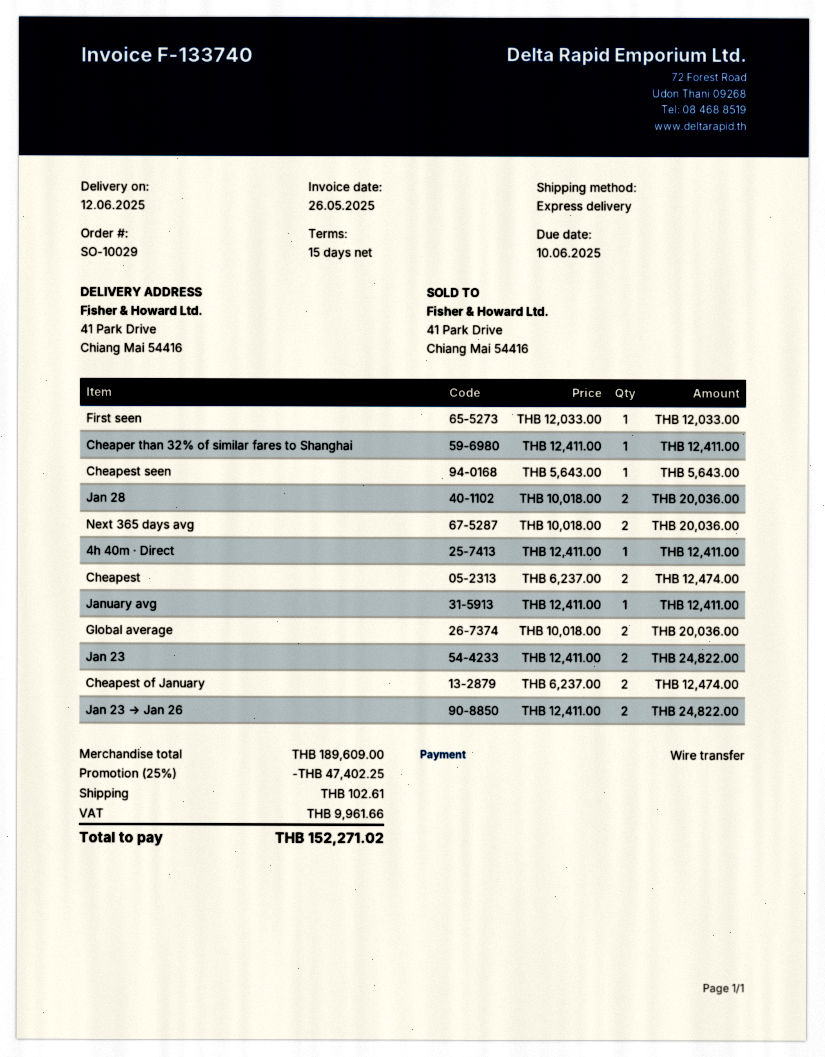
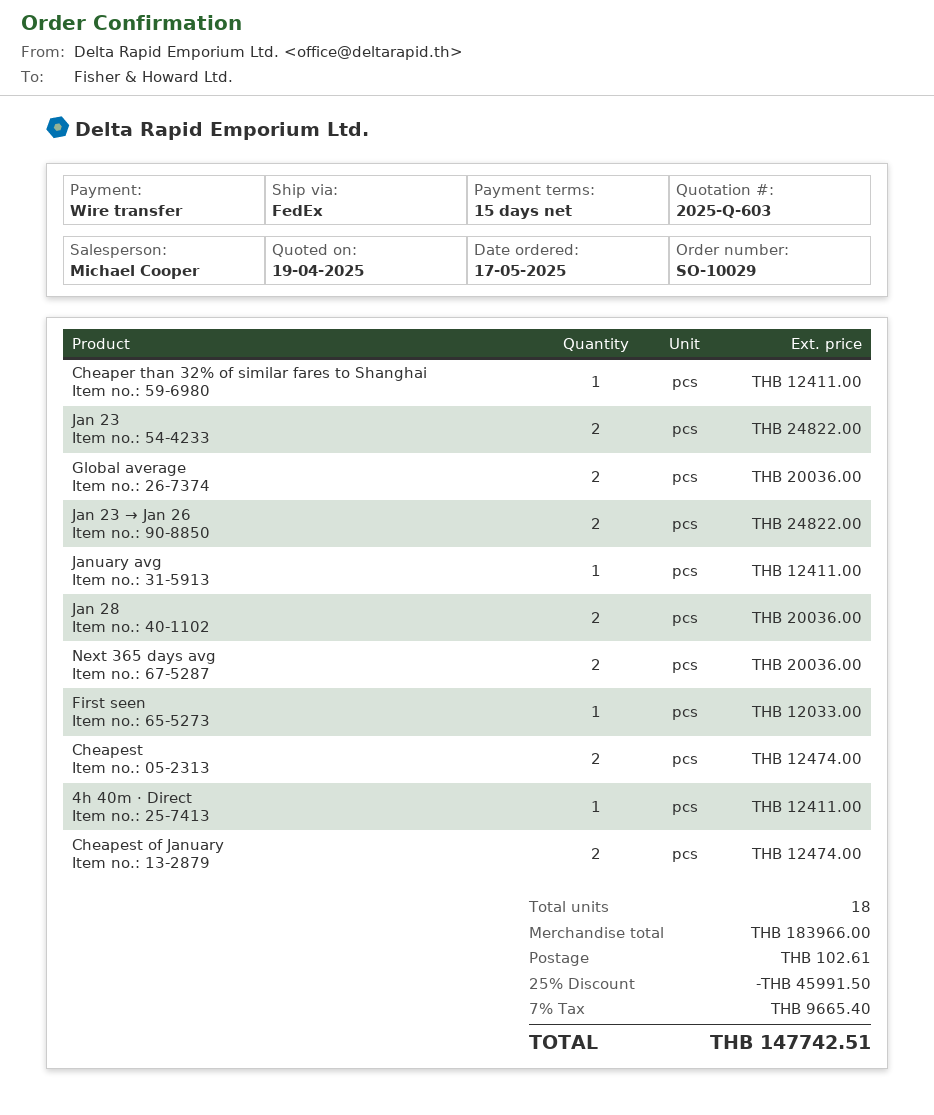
shipping method: express -> FedEx
Cheapest seen: 1 for 5643.00 -> none
subtotal: 189609.00 -> 183966.00
discount: 25% = 47402.25 -> 25% = 45991.50
tax: 9961.66 -> 9665.40
total: 152271.02 -> 147742.51

